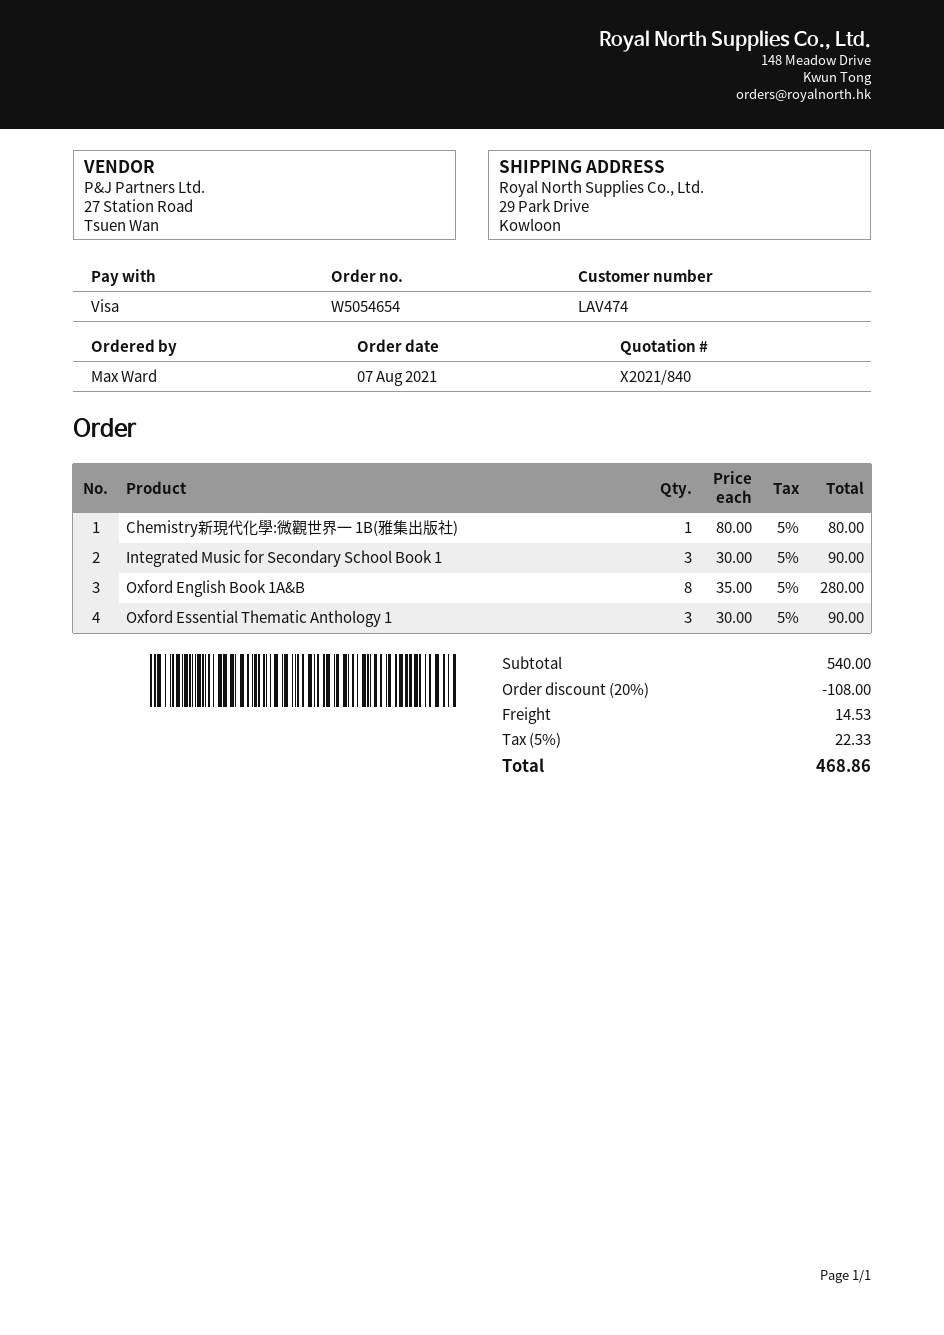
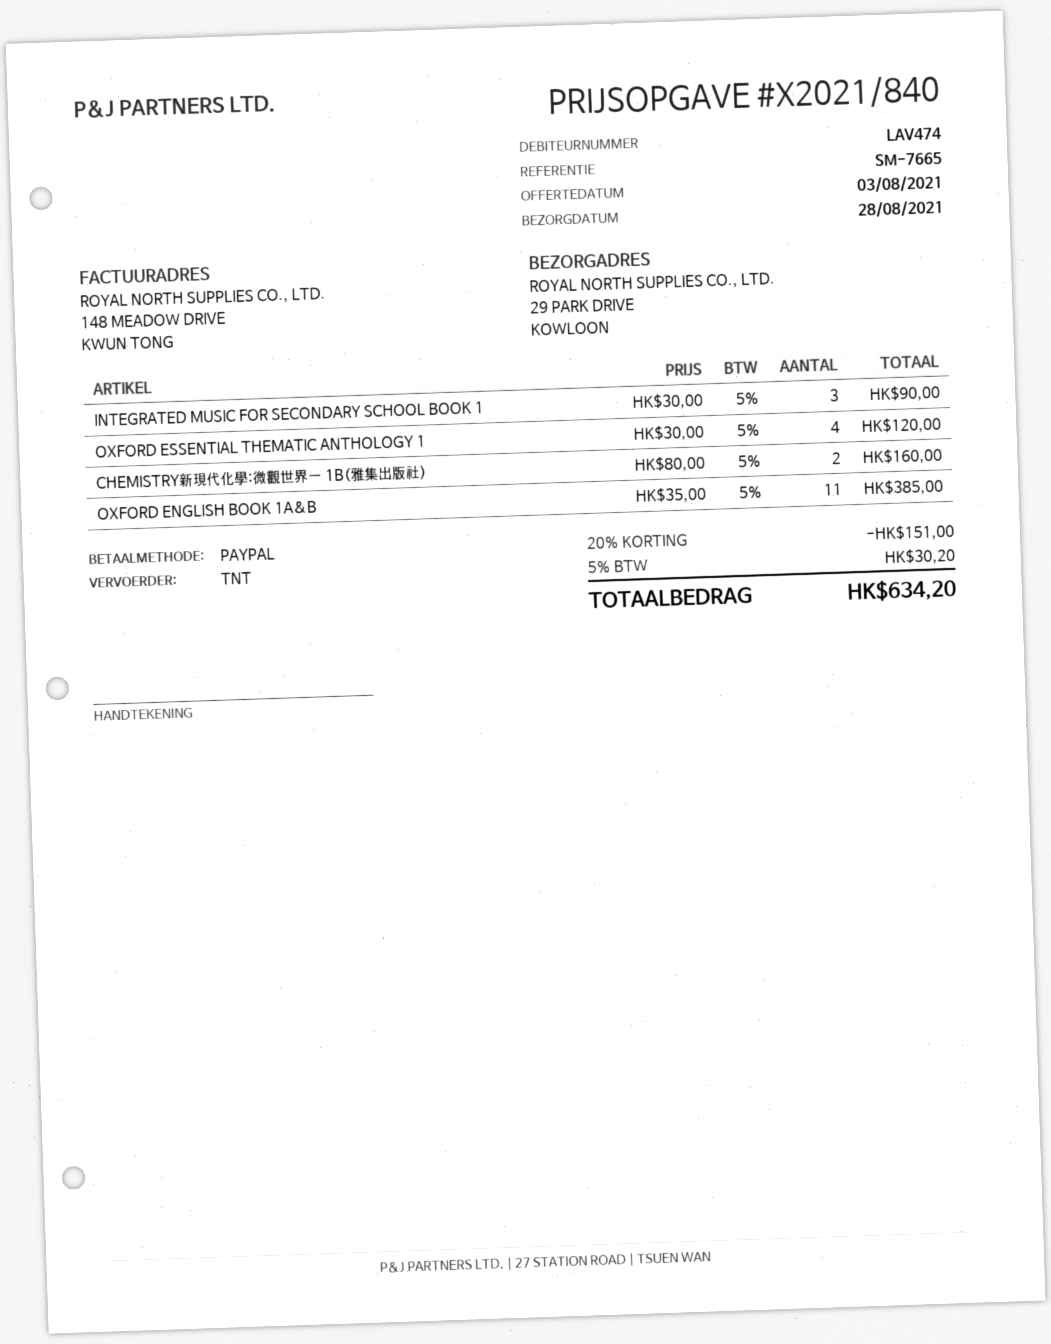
payment method: Visa -> PayPal
Chemistry新現代化學:微觀世界一 1B(雅集出版社): 1 x 80.00 = 80.00 -> 2 x 80.00 = 160.00
Oxford English Book 1A&B: 8 x 35.00 = 280.00 -> 11 x 35.00 = 385.00
Oxford Essential Thematic Anthology 1: 3 x 30.00 = 90.00 -> 4 x 30.00 = 120.00
discount: 20% = 108.00 -> 20% = 151.00
shipping: 14.53 -> none
tax: 5% = 22.33 -> 5% = 30.20
total: 468.86 -> 634.20

